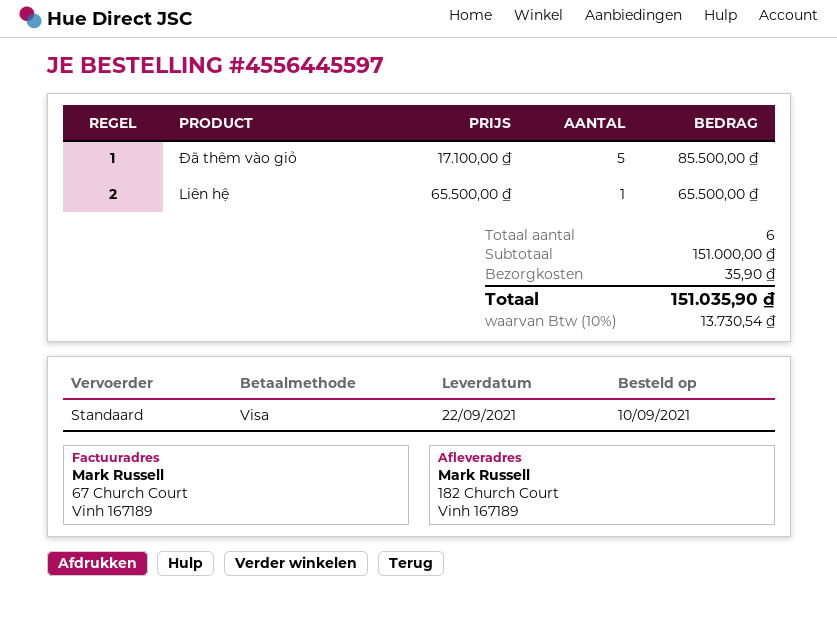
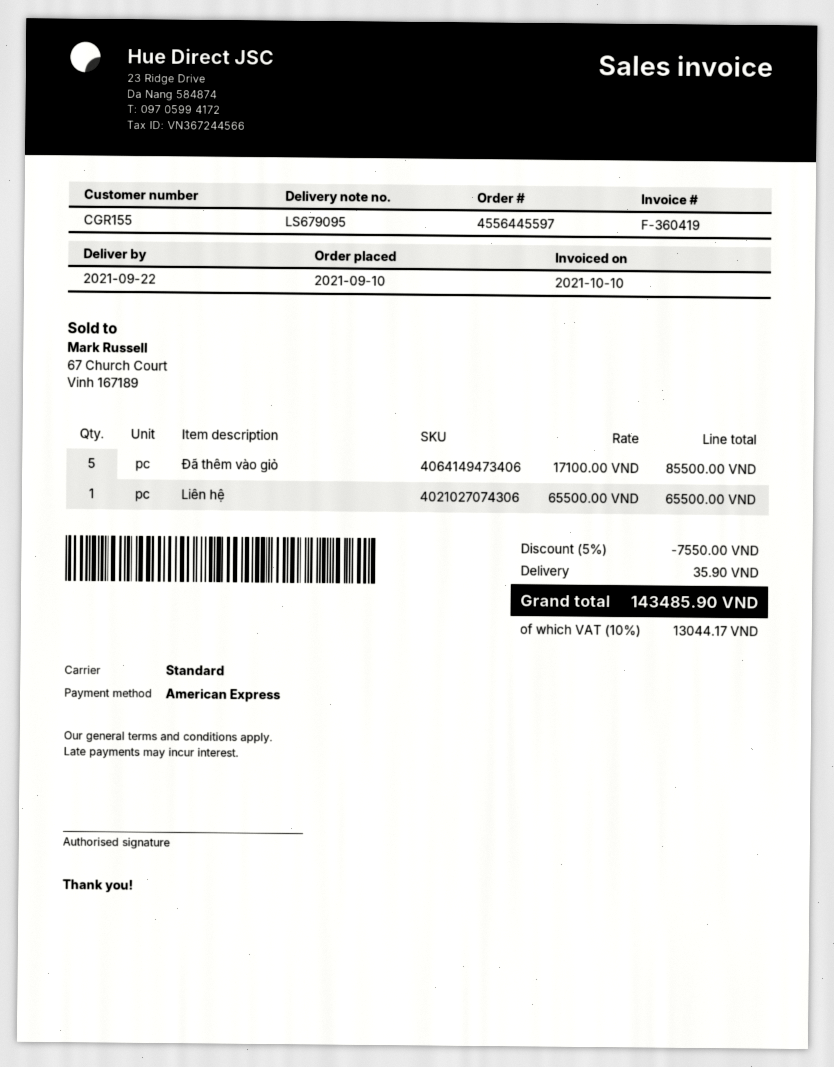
payment method: Visa -> American Express
discount: none -> 5% = 7550.00
tax: 10% = 13730.54 -> 10% = 13044.17
total: 151035.90 -> 143485.90

